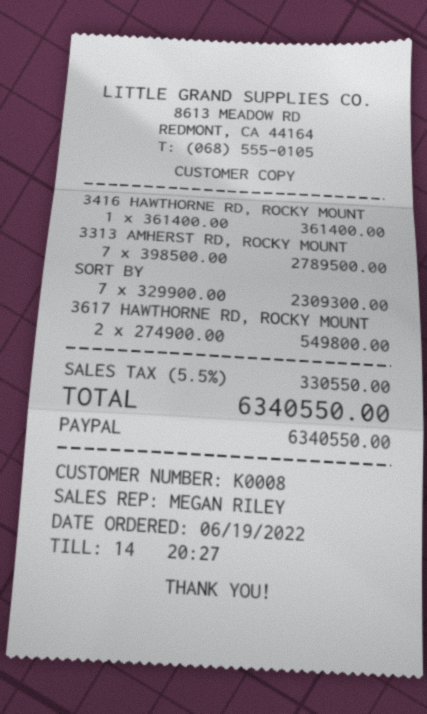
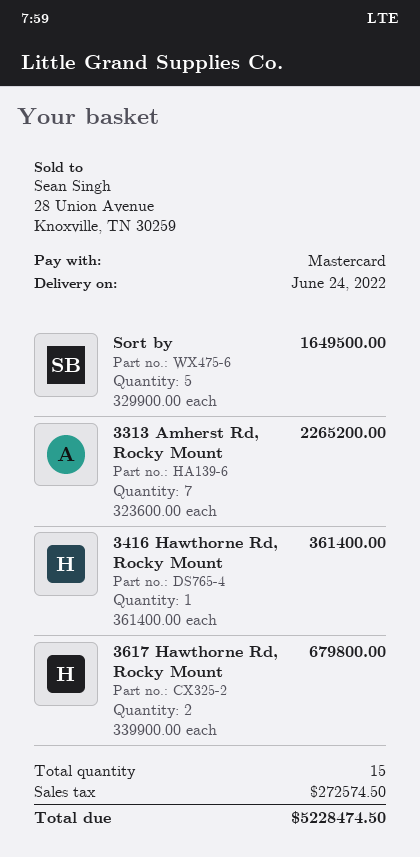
payment method: PayPal -> Mastercard
3313 AMHERST RD, ROCKY MOUNT: 7 x 398500.00 = 2789500.00 -> 7 x 323600.00 = 2265200.00
SORT BY: 7 x 329900.00 = 2309300.00 -> 5 x 329900.00 = 1649500.00
3617 HAWTHORNE RD, ROCKY MOUNT: 2 x 274900.00 = 549800.00 -> 2 x 339900.00 = 679800.00
tax: 330550.00 -> 272574.50
total: 6340550.00 -> 5228474.50

